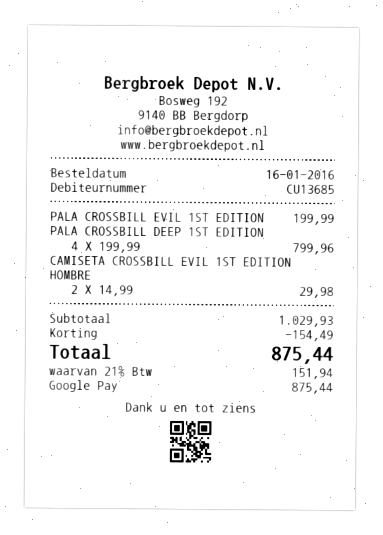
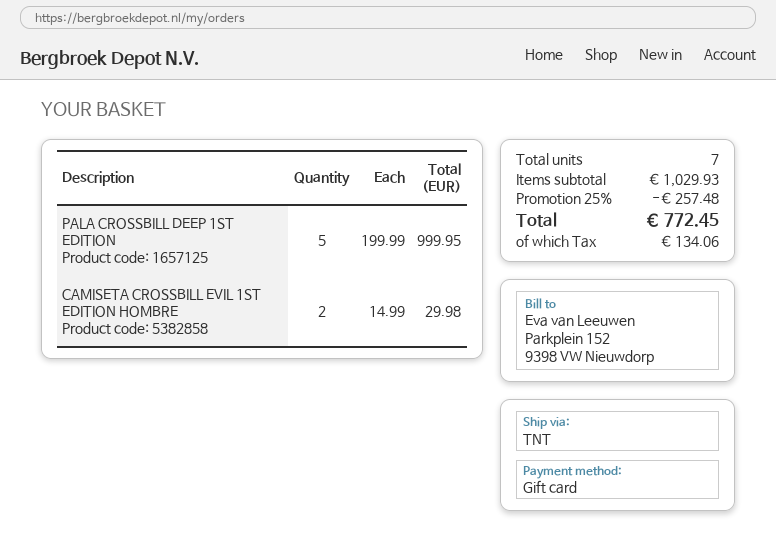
payment method: Google Pay -> gift card
PALA CROSSBILL EVIL 1ST EDITION: 1 x 199.99 = 199.99 -> none
PALA CROSSBILL DEEP 1ST EDITION: 4 x 199.99 = 799.96 -> 5 x 199.99 = 999.95
discount: 154.49 -> 257.48
tax: 151.94 -> 134.06
total: 875.44 -> 772.45

